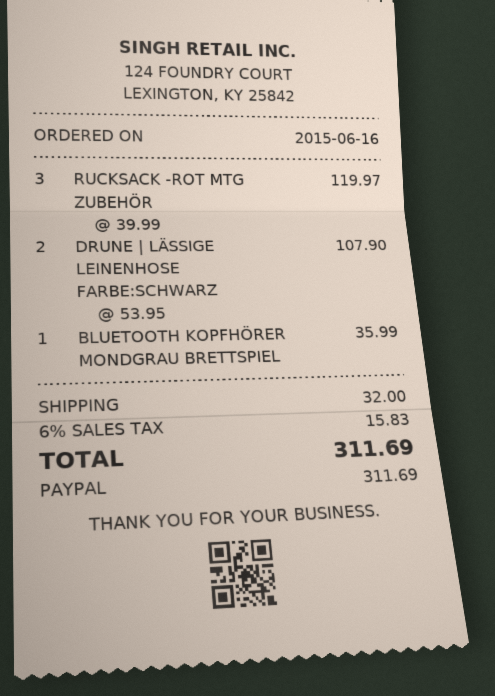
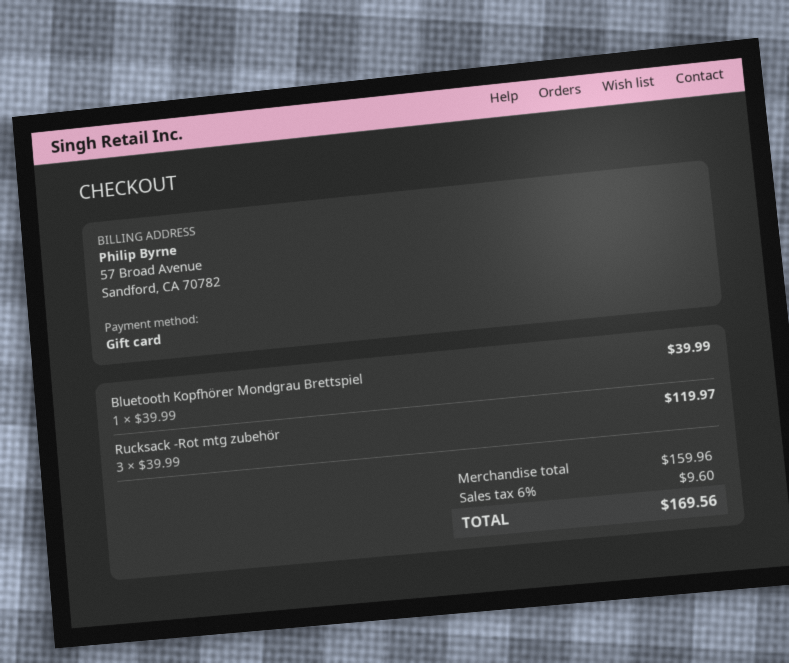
payment method: PayPal -> gift card
DRUNE | LÄSSIGE LEINENHOSE FARBE:SCHWARZ: 2 x 53.95 = 107.90 -> none
BLUETOOTH KOPFHÖRER MONDGRAU BRETTSPIEL: 1 x 35.99 = 35.99 -> 1 x 39.99 = 39.99
shipping: 32.00 -> none
tax: 6% = 15.83 -> 6% = 9.60
total: 311.69 -> 169.56

